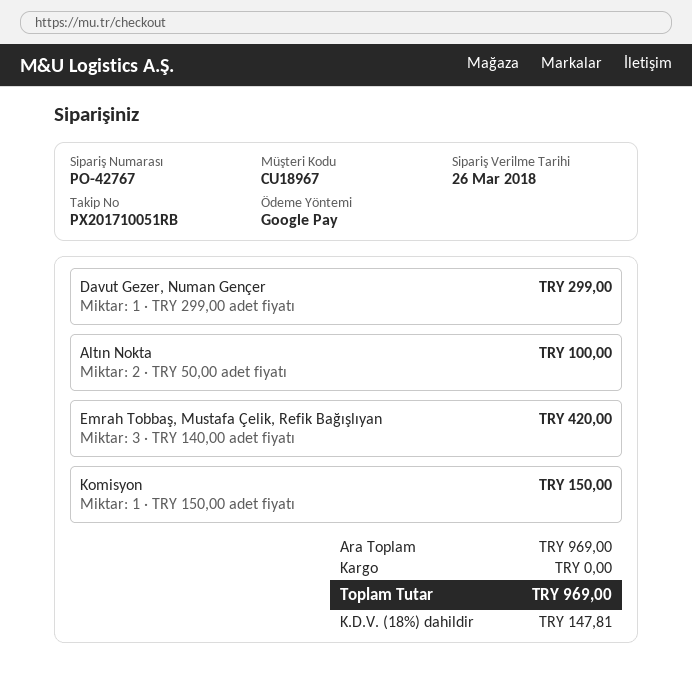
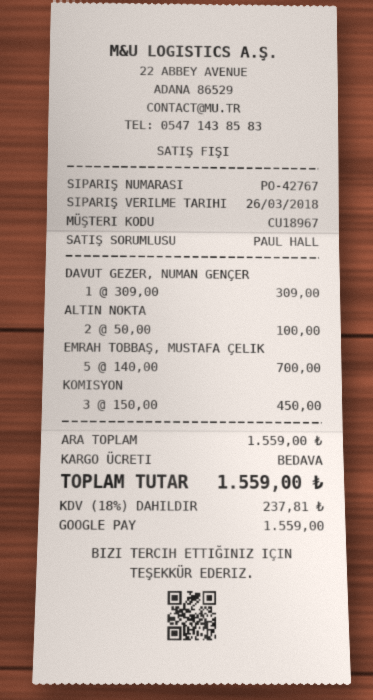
Davut Gezer, Numan Gençer: 1 x 299.00 = 299.00 -> 1 x 309.00 = 309.00
Emrah Tobbaş, Mustafa Çelik, Refik Bağışlıyan: 3 x 140.00 = 420.00 -> 5 x 140.00 = 700.00
Komisyon: 1 x 150.00 = 150.00 -> 3 x 150.00 = 450.00
subtotal: 969.00 -> 1559.00
tax: 18% = 147.81 -> 18% = 237.81
total: 969.00 -> 1559.00

